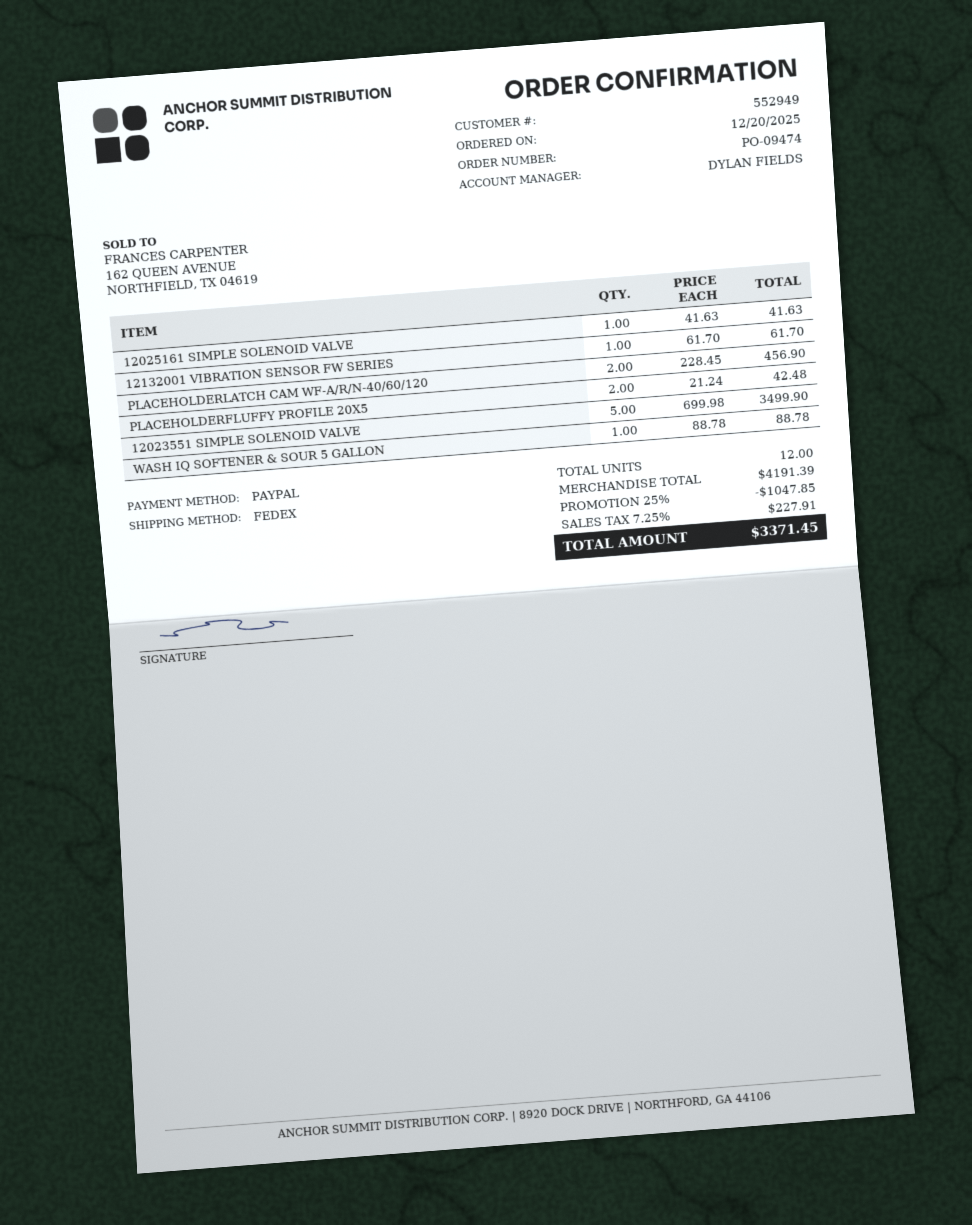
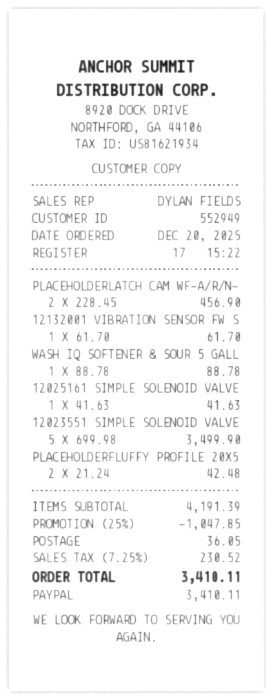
shipping: none -> 36.05
tax: 7.25% = 227.91 -> 7.25% = 230.52
total: 3371.45 -> 3410.11

